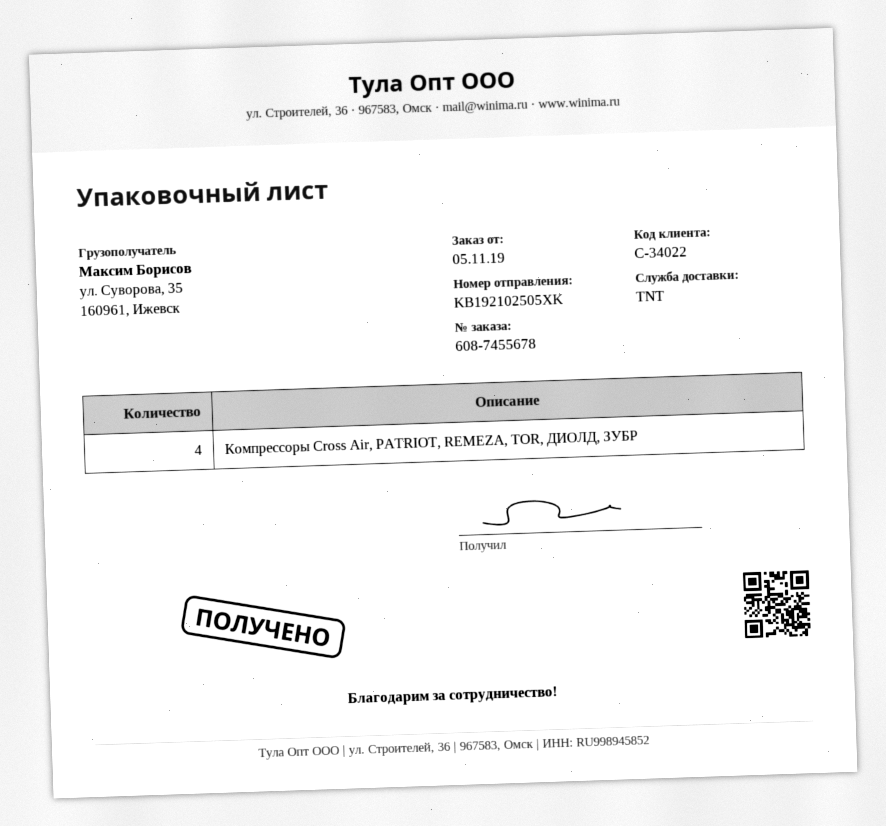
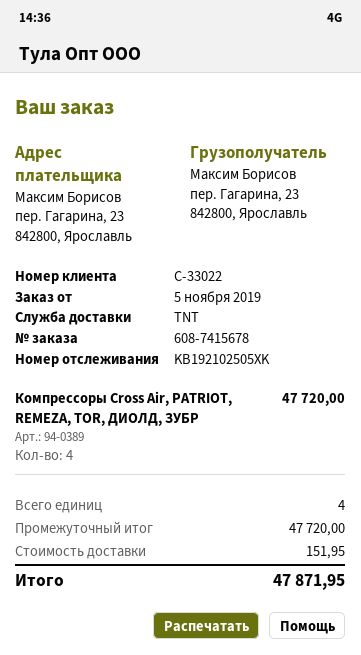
order number: 608-7455678 -> 608-7415678
customer number: C-34022 -> C-33022
ship to: ул. Суворова, 35, 160961, Ижевск -> пер. Гагарина, 23, 842800, Ярославль

